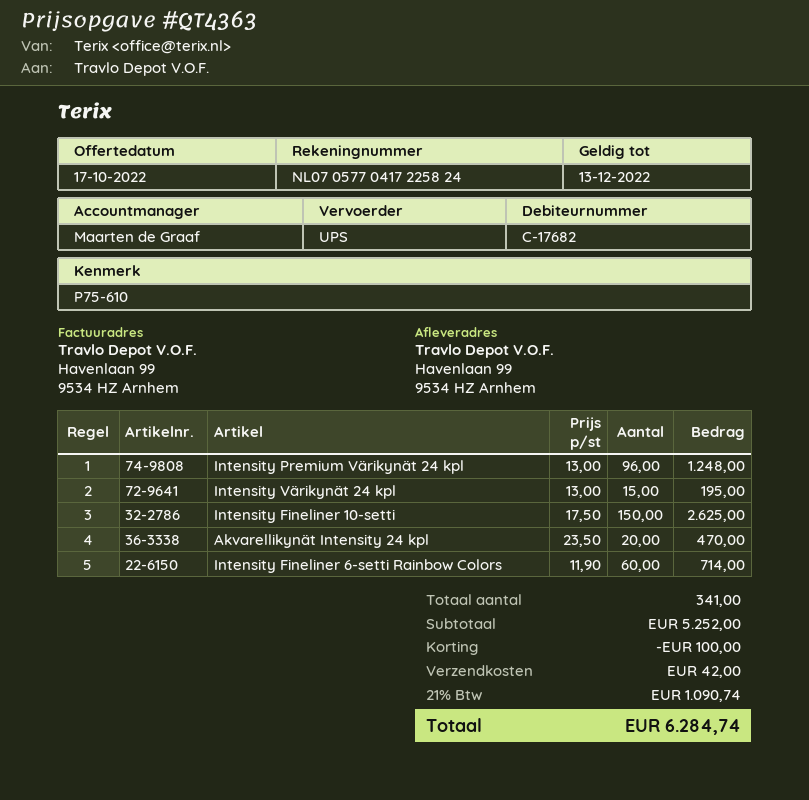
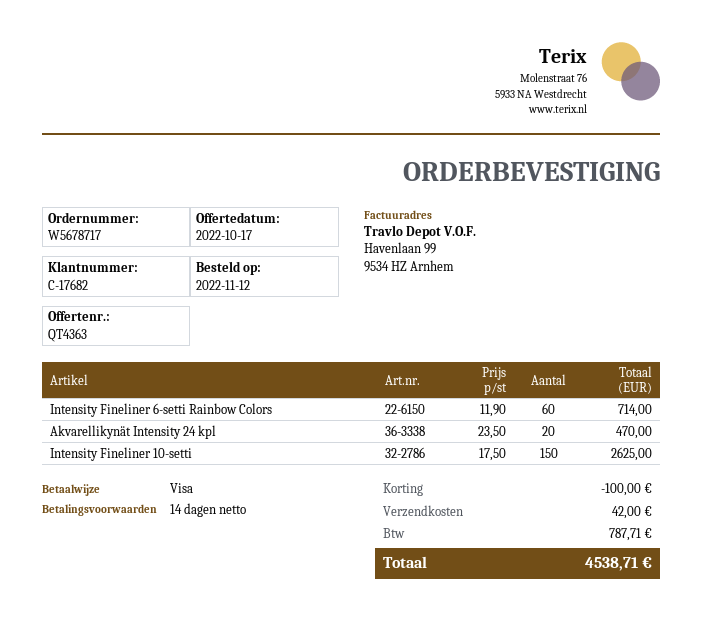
Intensity Premium Värikynät 24 kpl: 96 x 13.00 = 1248.00 -> none
Intensity Värikynät 24 kpl: 15 x 13.00 = 195.00 -> none
tax: 1090.74 -> 787.71
total: 6284.74 -> 4538.71

